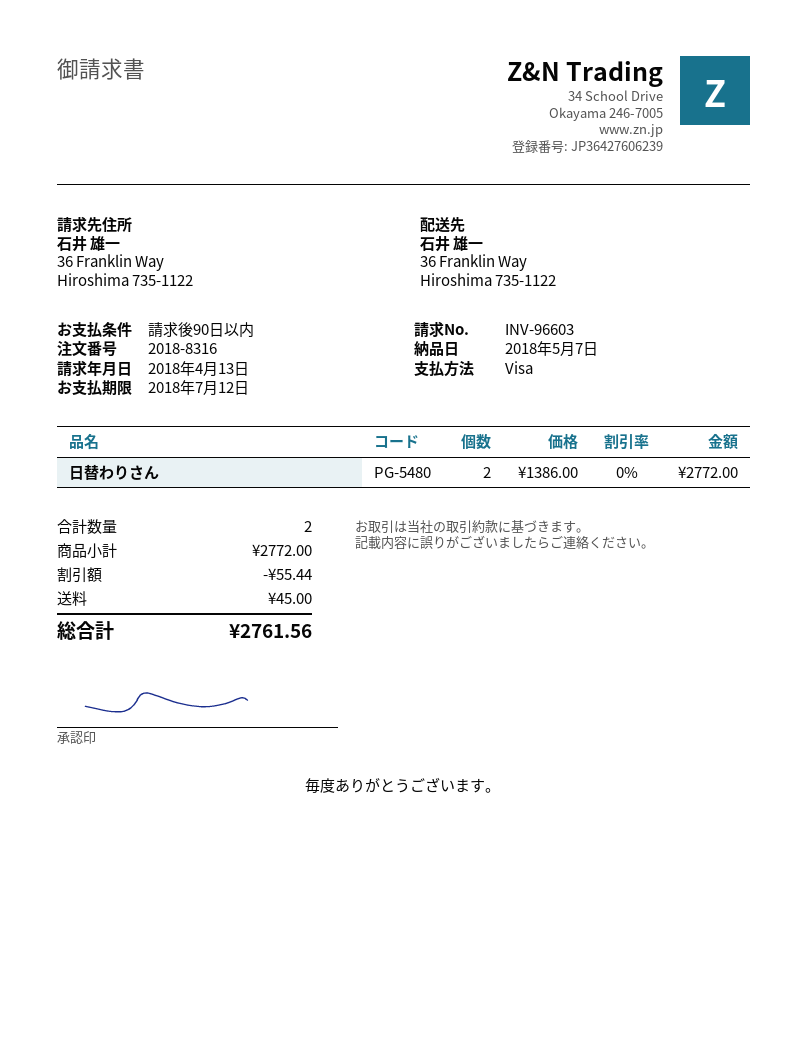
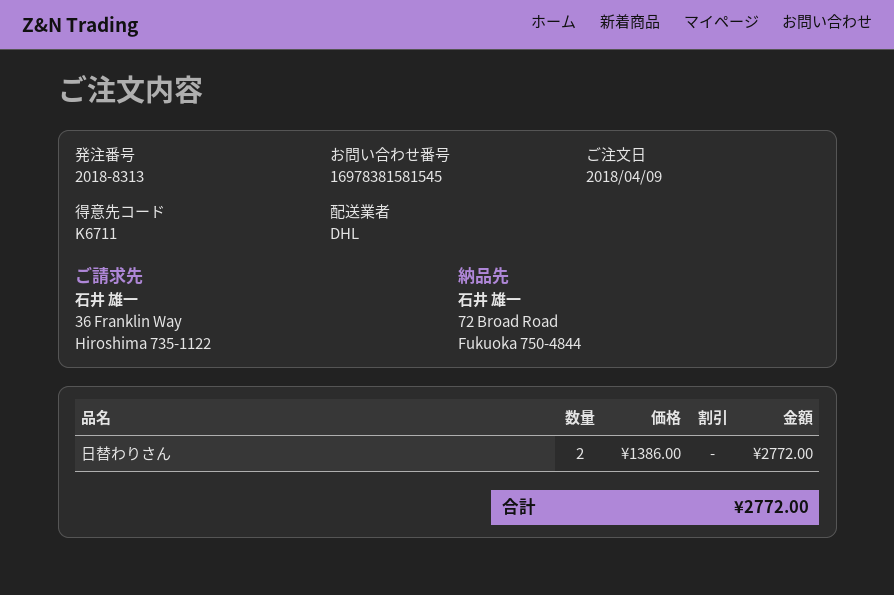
order number: 2018-8316 -> 2018-8313
ship to: 36 Franklin Way, Hiroshima 735-1122 -> 72 Broad Road, Fukuoka 750-4844
discount: 55.44 -> none
shipping: 45.00 -> none
total: 2761.56 -> 2772.00

